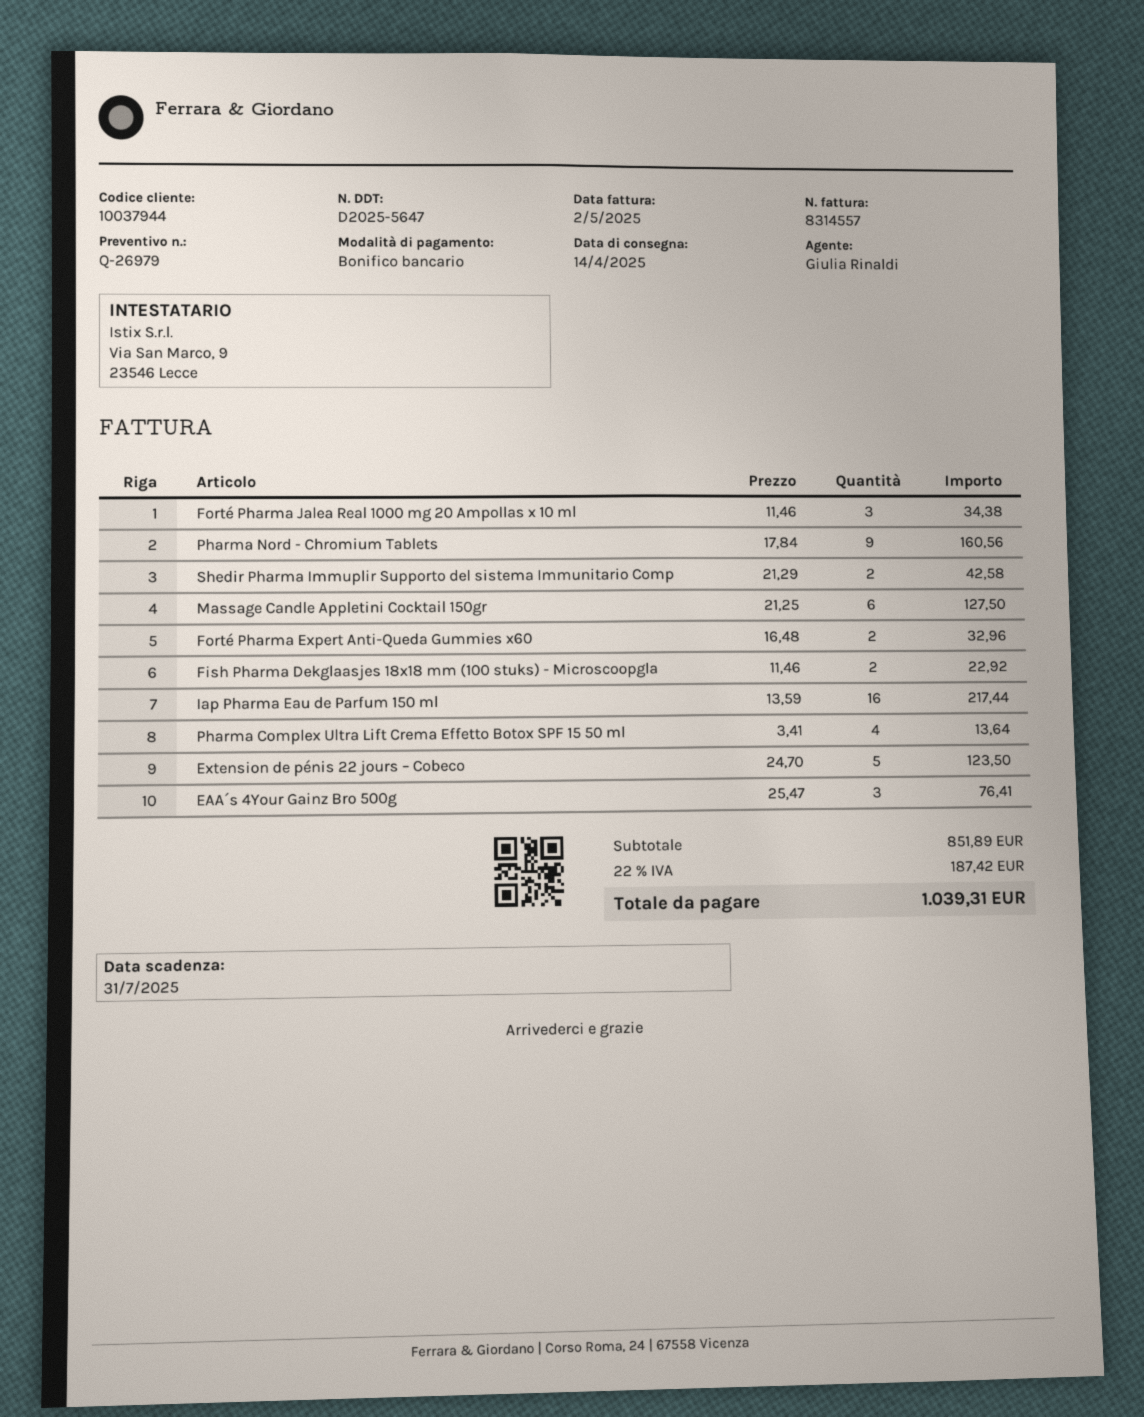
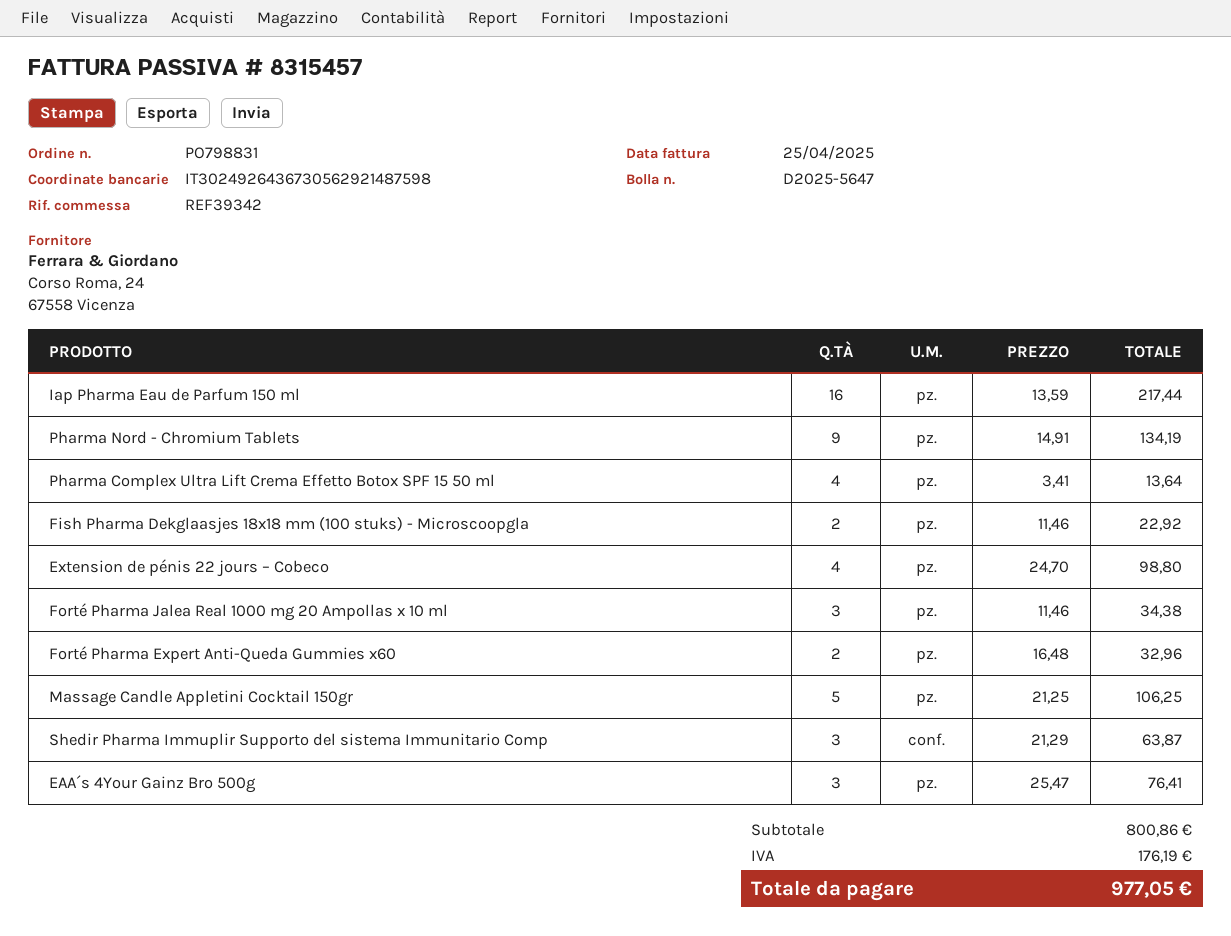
invoice number: 8314557 -> 8315457
invoice date: 2025-05-02 -> 2025-04-25
Pharma Nord - Chromium Tablets: 9 x 17.84 = 160.56 -> 9 x 14.91 = 134.19
Shedir Pharma Immuplir Supporto del sistema Immunitario Comp: 2 x 21.29 = 42.58 -> 3 x 21.29 = 63.87
Massage Candle Appletini Cocktail 150gr: 6 x 21.25 = 127.50 -> 5 x 21.25 = 106.25
Extension de pénis 22 jours – Cobeco: 5 x 24.70 = 123.50 -> 4 x 24.70 = 98.80
subtotal: 851.89 -> 800.86
tax: 187.42 -> 176.19
total: 1039.31 -> 977.05

